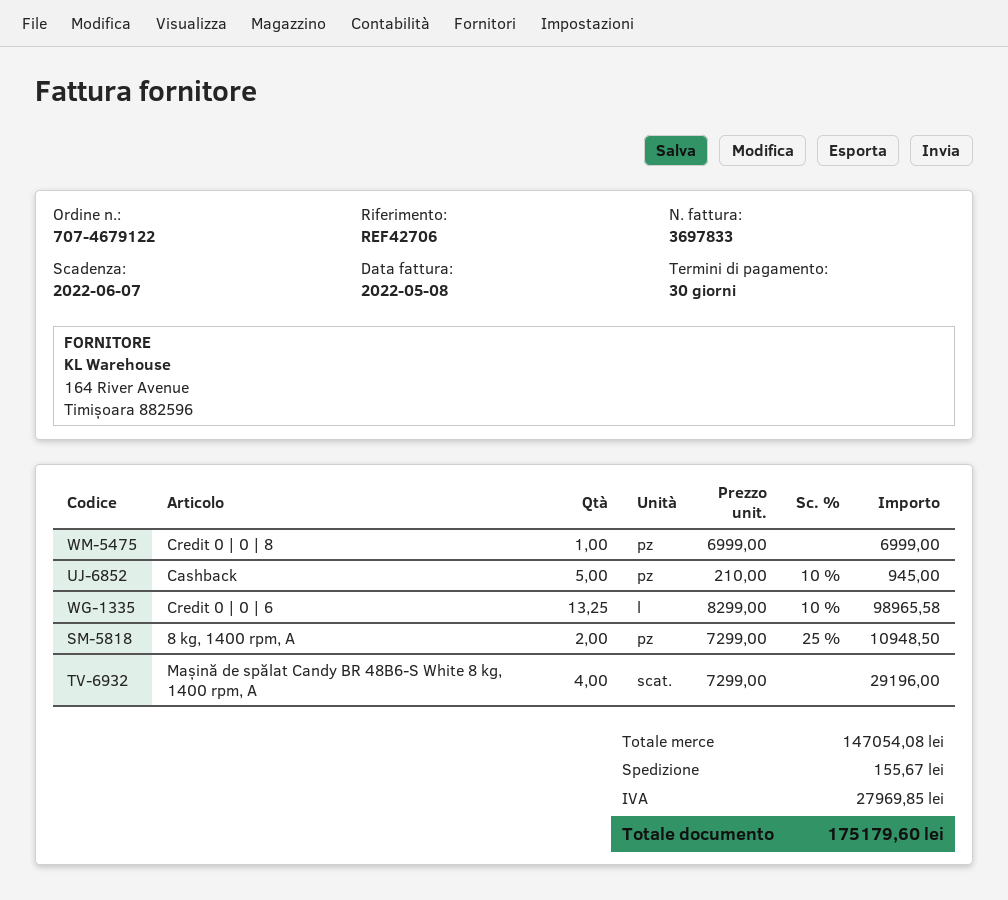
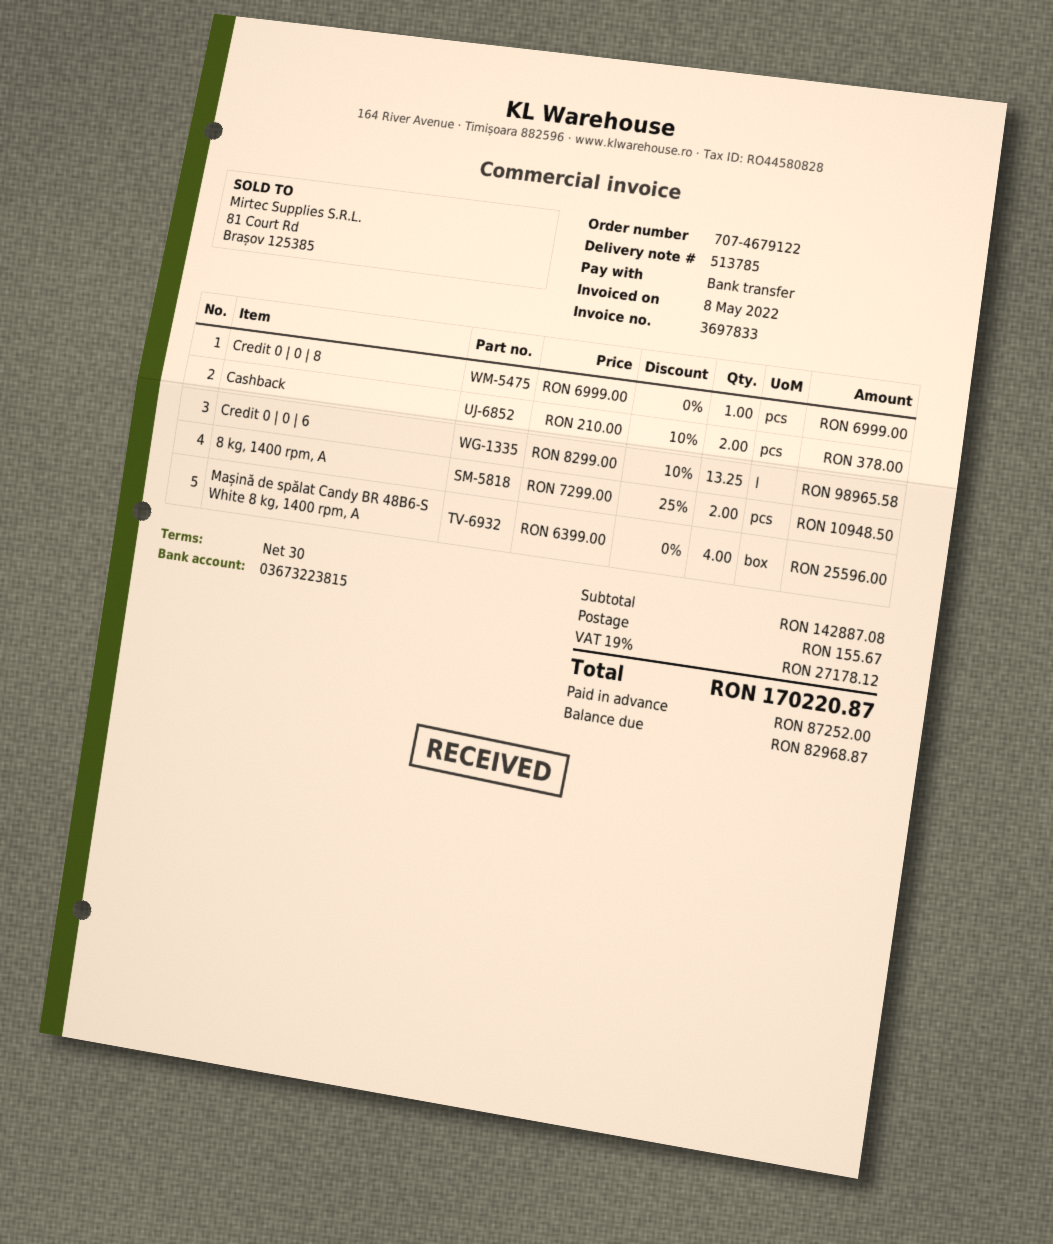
Cashback: 5 x 210.00 - 10% = 945.00 -> 2 x 210.00 - 10% = 378.00
Mașină de spălat Candy BR 48B6-S White 8 kg, 1400 rpm, A: 4 x 7299.00 = 29196.00 -> 4 x 6399.00 = 25596.00
subtotal: 147054.08 -> 142887.08
tax: 27969.85 -> 27178.12
total: 175179.60 -> 170220.87

